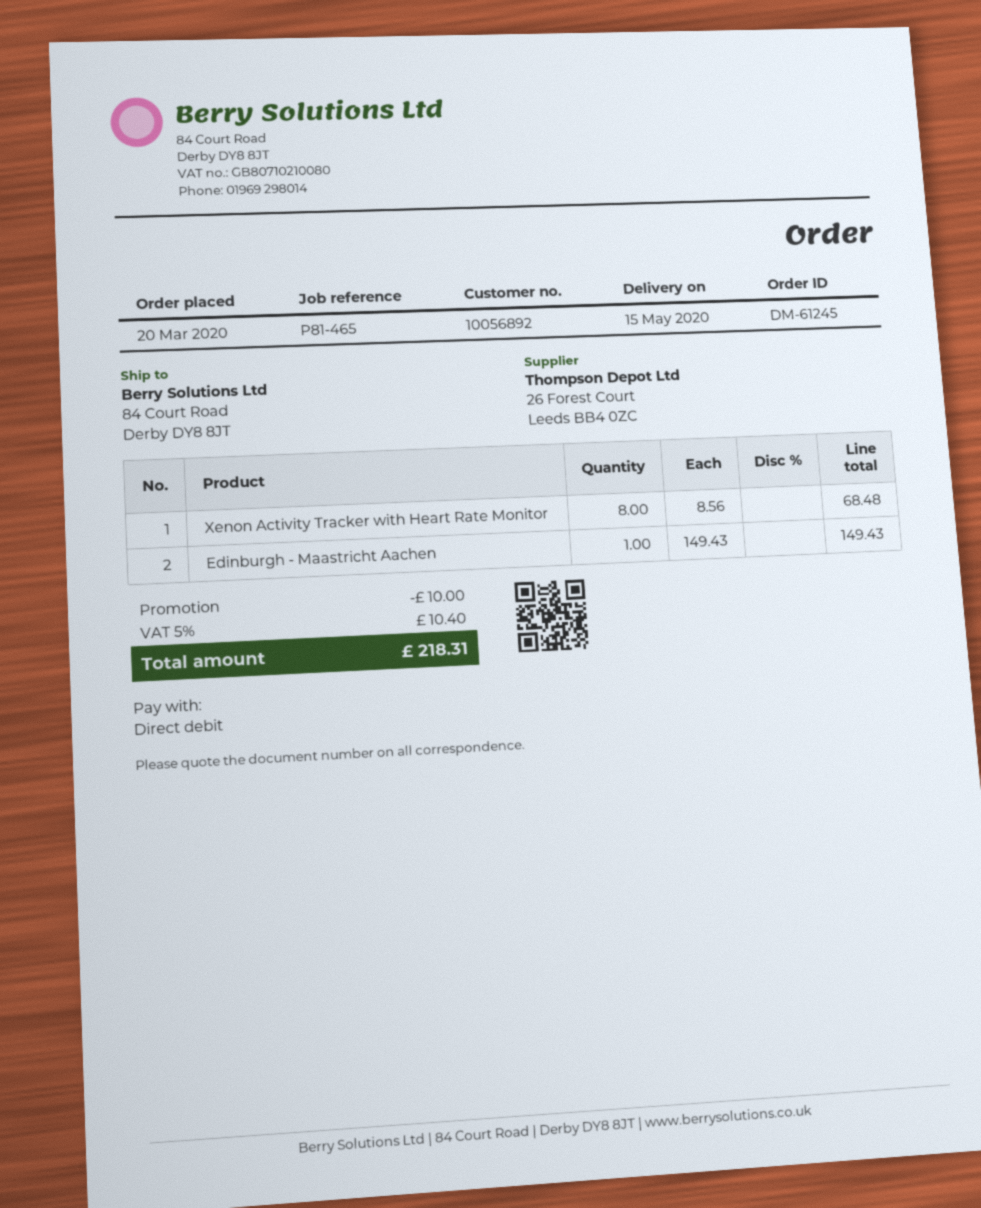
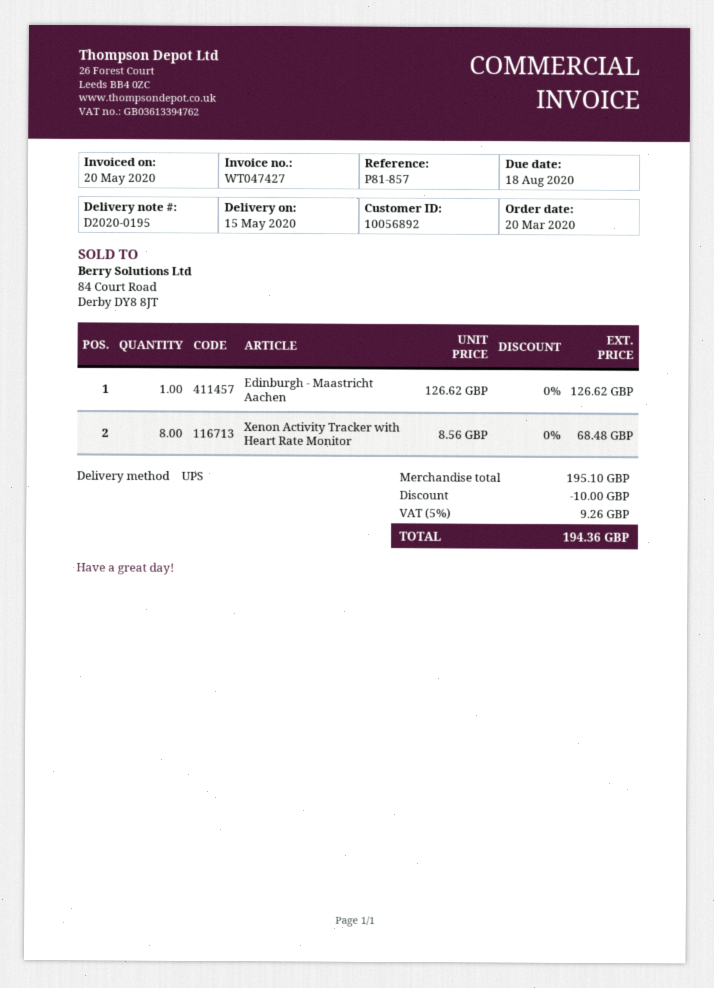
reference: P81-465 -> P81-857
Edinburgh - Maastricht Aachen: 1 x 149.43 = 149.43 -> 1 x 126.62 = 126.62
tax: 5% = 10.40 -> 5% = 9.26
total: 218.31 -> 194.36

